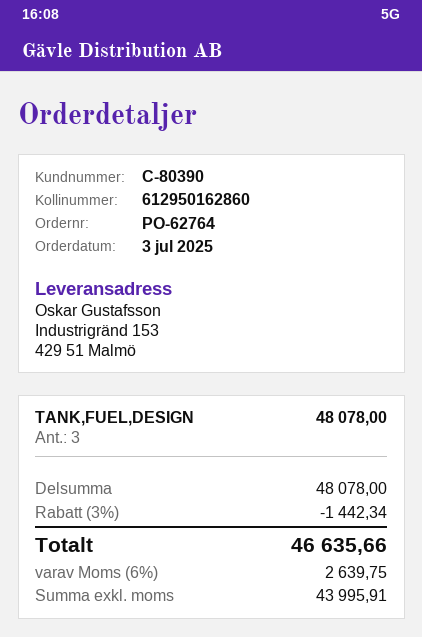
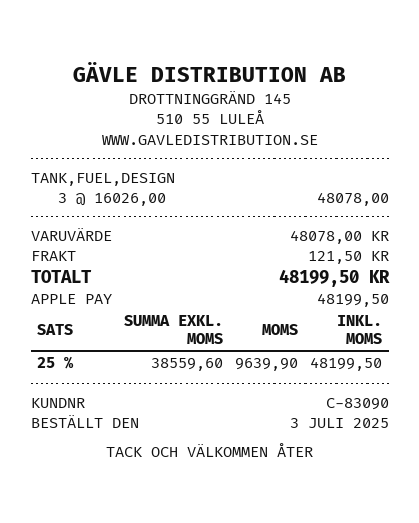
customer number: C-80390 -> C-83090
discount: 3% = 1442.34 -> none
shipping: none -> 121.50
net: 43995.91 -> 38559.60
tax: 6% = 2639.75 -> 25% = 9639.90
total: 46635.66 -> 48199.50

